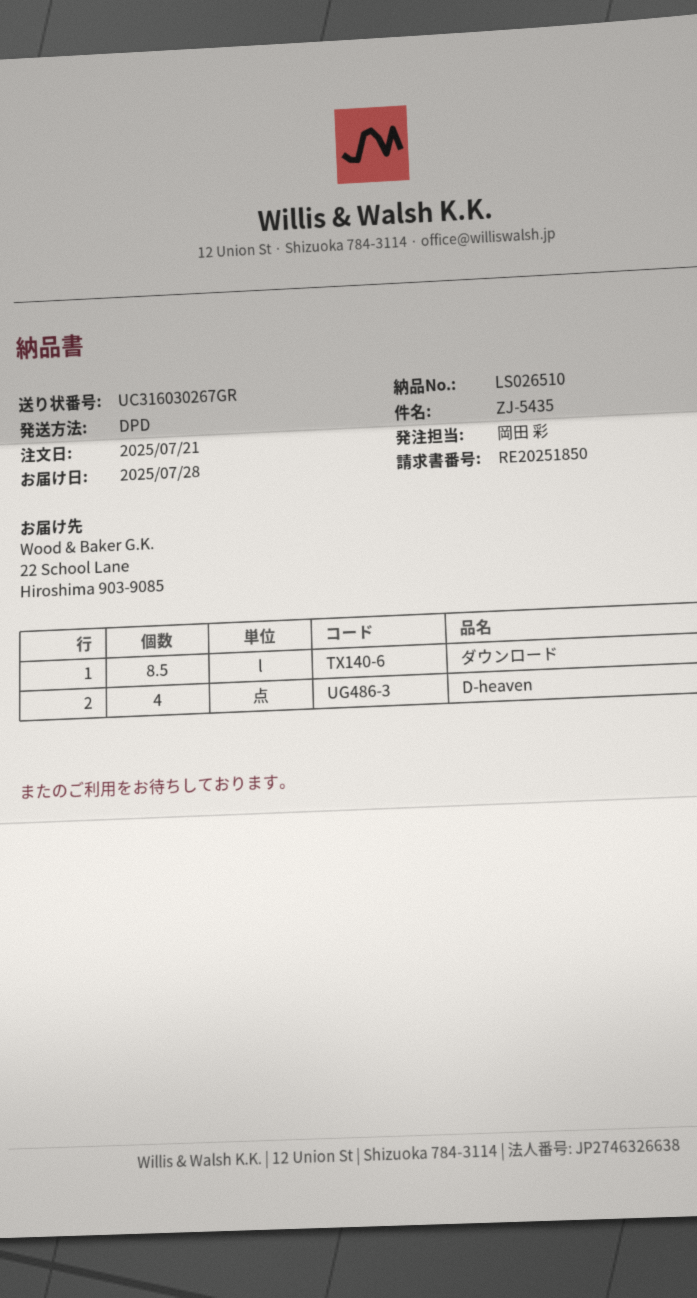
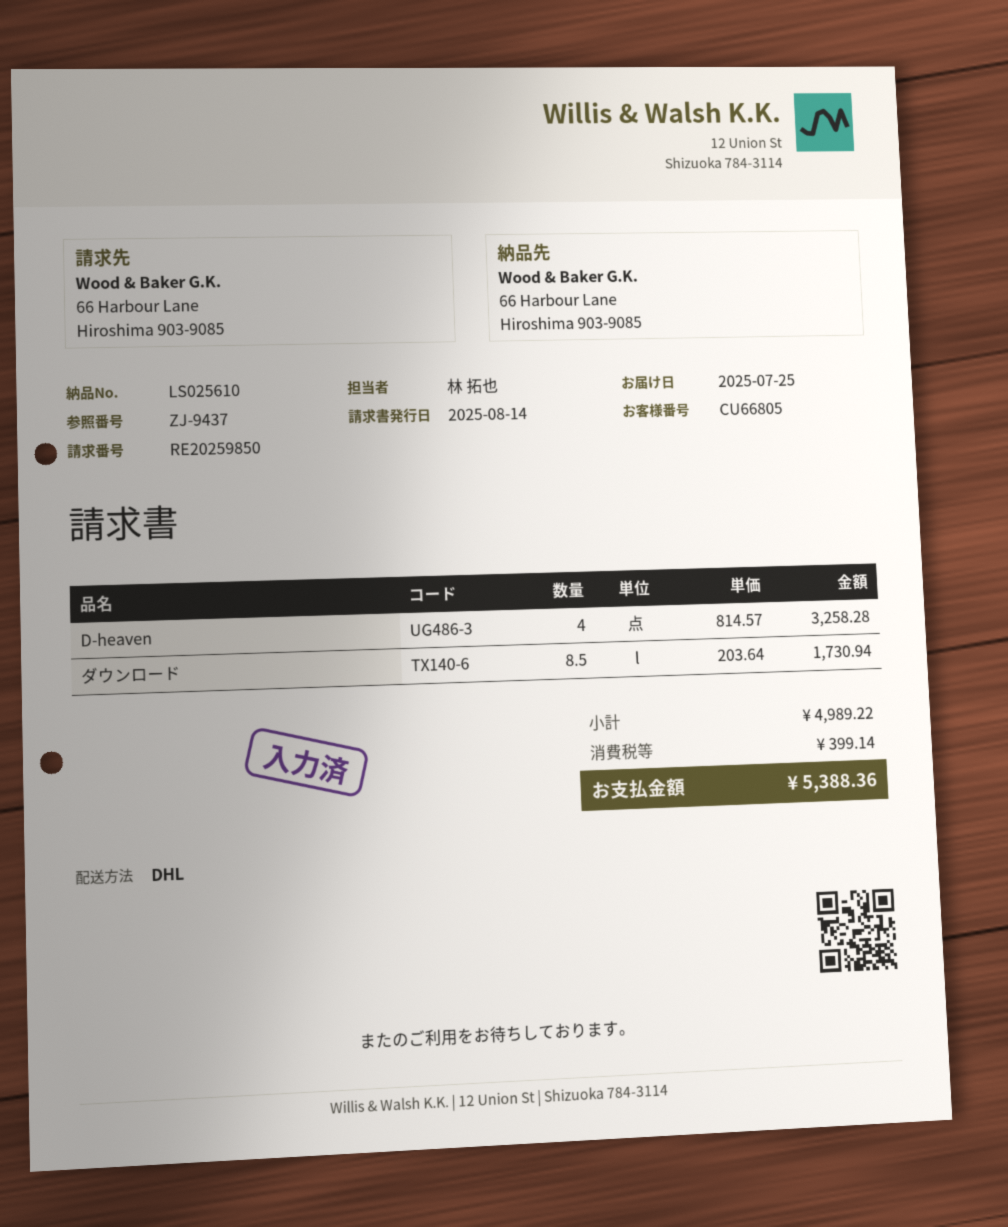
delivery note number: LS026510 -> LS025610
delivery date: 2025-07-28 -> 2025-07-25
invoice number: RE20251850 -> RE20259850
reference: ZJ-5435 -> ZJ-9437
shipping method: DPD -> DHL
ship to: 22 School Lane, Hiroshima 903-9085 -> 66 Harbour Lane, Hiroshima 903-9085

